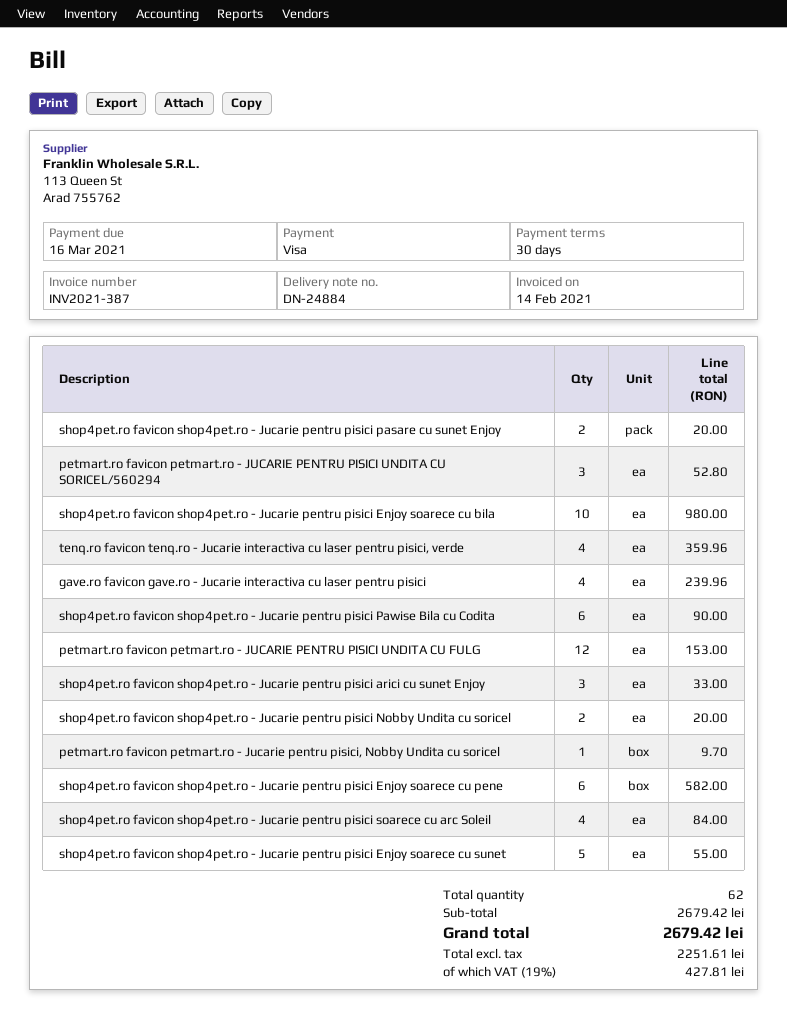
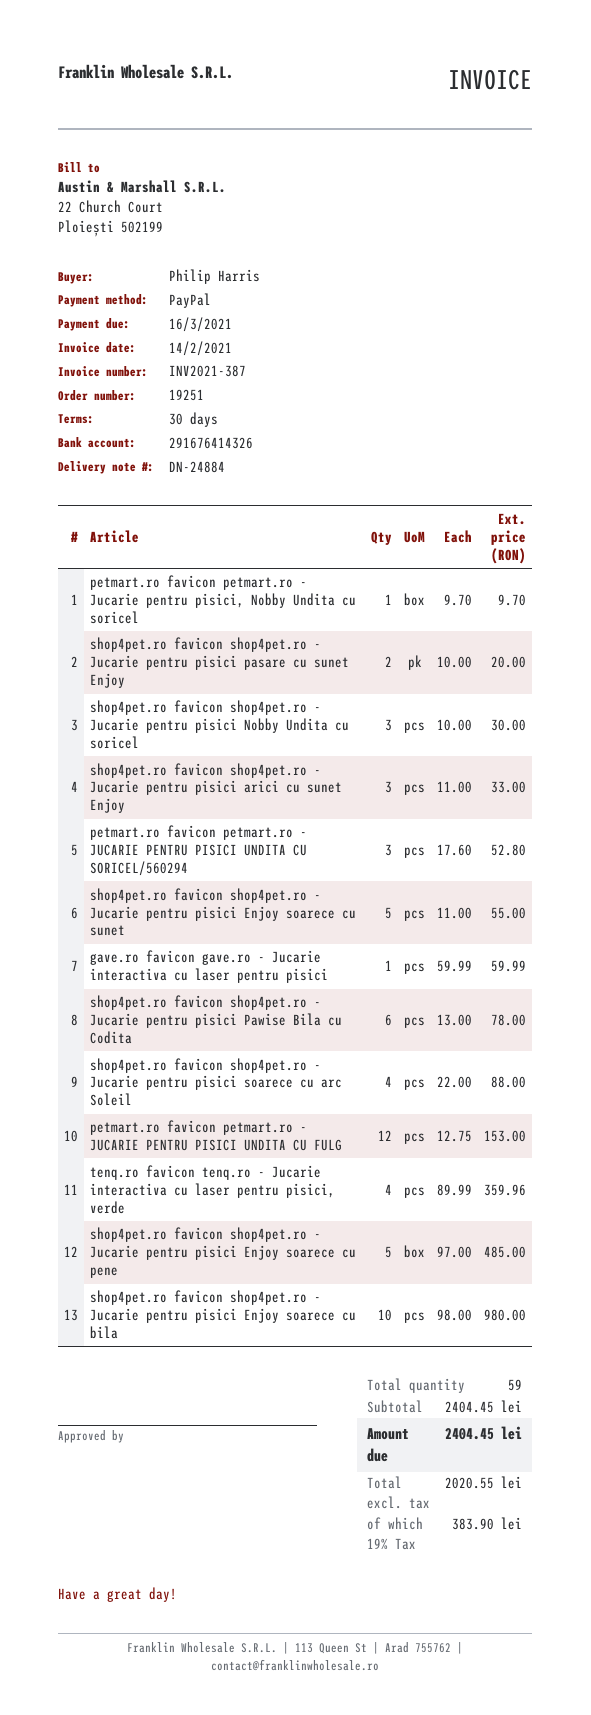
payment method: Visa -> PayPal
gave.ro favicon gave.ro - Jucarie interactiva cu laser pentru pisici: 4 for 239.96 -> 1 for 59.99
shop4pet.ro favicon shop4pet.ro - Jucarie pentru pisici Pawise Bila cu Codita: 6 for 90.00 -> 6 for 78.00
shop4pet.ro favicon shop4pet.ro - Jucarie pentru pisici Nobby Undita cu soricel: 2 for 20.00 -> 3 for 30.00
shop4pet.ro favicon shop4pet.ro - Jucarie pentru pisici Enjoy soarece cu pene: 6 for 582.00 -> 5 for 485.00
shop4pet.ro favicon shop4pet.ro - Jucarie pentru pisici soarece cu arc Soleil: 4 for 84.00 -> 4 for 88.00
total quantity: 62 -> 59
subtotal: 2679.42 -> 2404.45
net: 2251.61 -> 2020.55
tax: 19% = 427.81 -> 19% = 383.90
total: 2679.42 -> 2404.45

